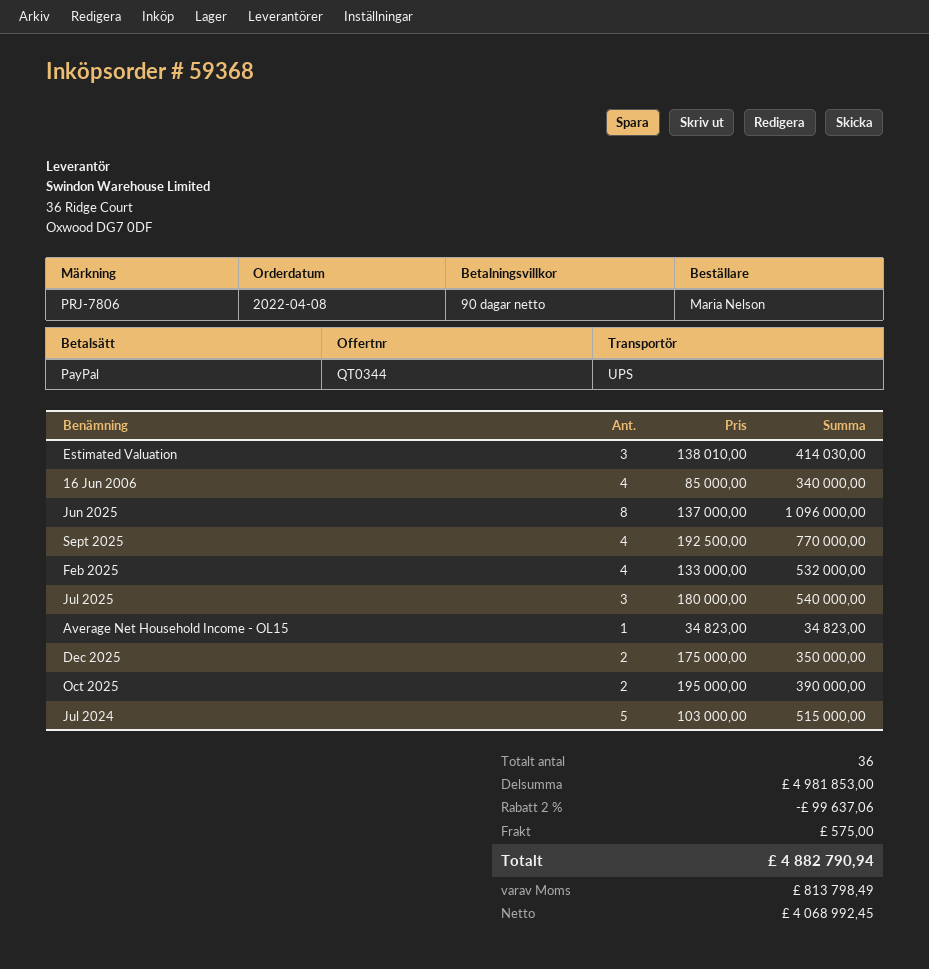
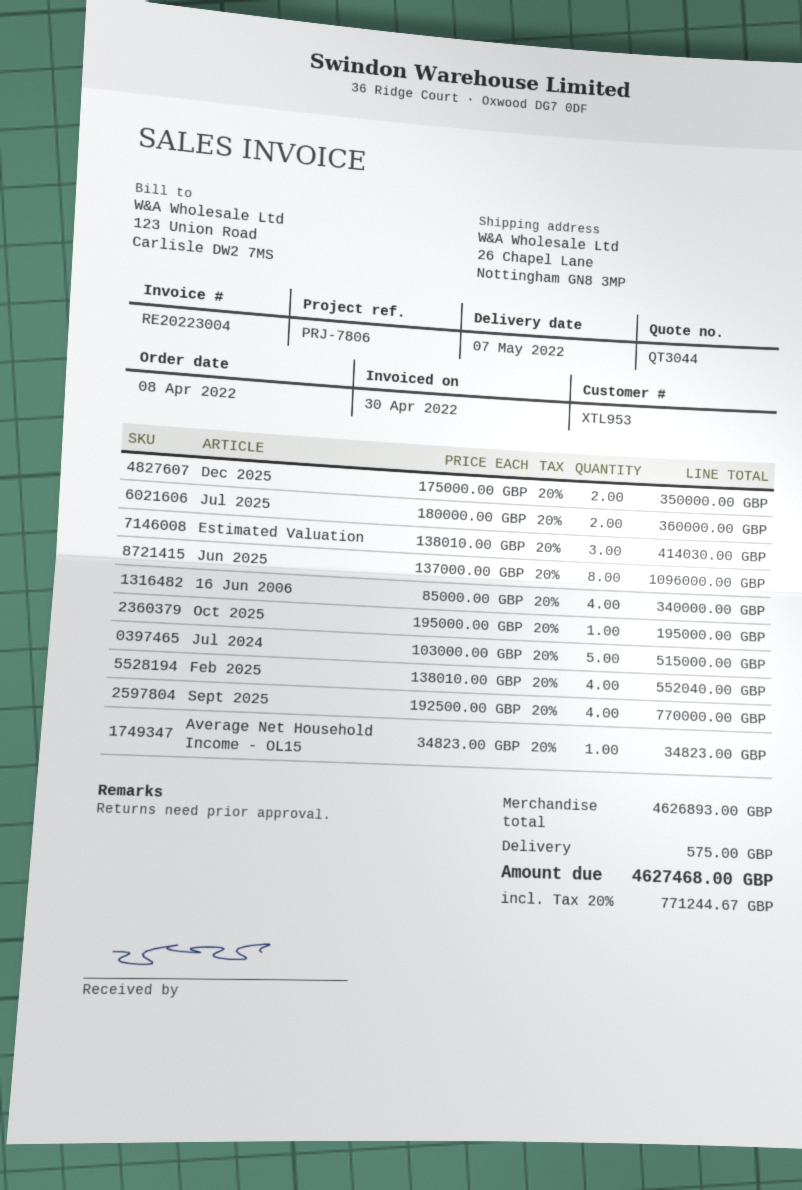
quote number: QT0344 -> QT3044
Feb 2025: 4 x 133000.00 = 532000.00 -> 4 x 138010.00 = 552040.00
Jul 2025: 3 x 180000.00 = 540000.00 -> 2 x 180000.00 = 360000.00
Oct 2025: 2 x 195000.00 = 390000.00 -> 1 x 195000.00 = 195000.00
subtotal: 4981853.00 -> 4626893.00
discount: 2% = 99637.06 -> none
tax: 813798.49 -> 771244.67
total: 4882790.94 -> 4627468.00

